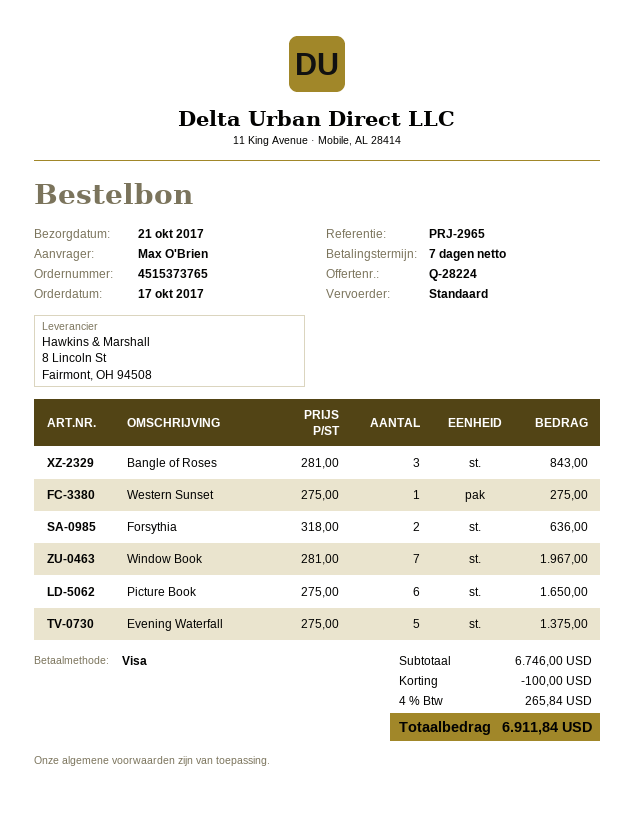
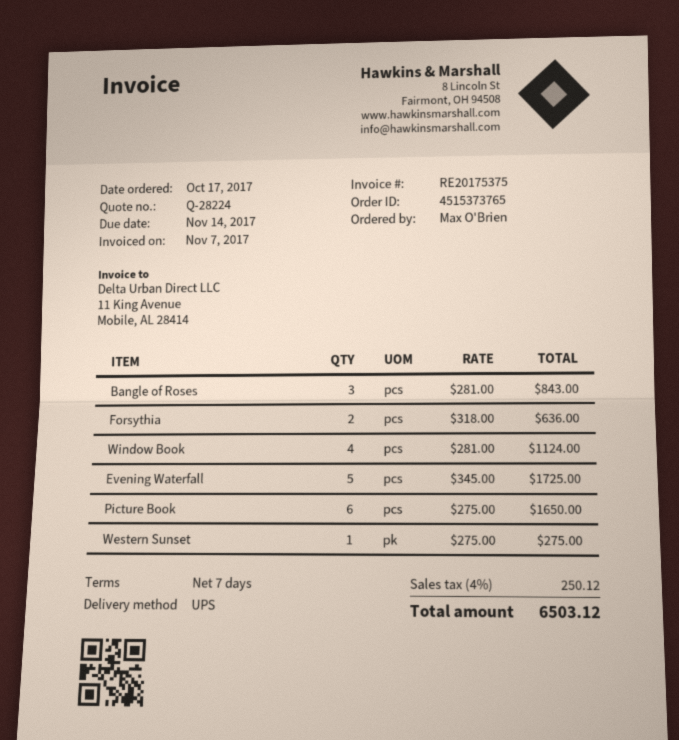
shipping method: standard -> UPS
Window Book: 7 x 281.00 = 1967.00 -> 4 x 281.00 = 1124.00
Evening Waterfall: 5 x 275.00 = 1375.00 -> 5 x 345.00 = 1725.00
discount: 100.00 -> none
tax: 4% = 265.84 -> 4% = 250.12
total: 6911.84 -> 6503.12

